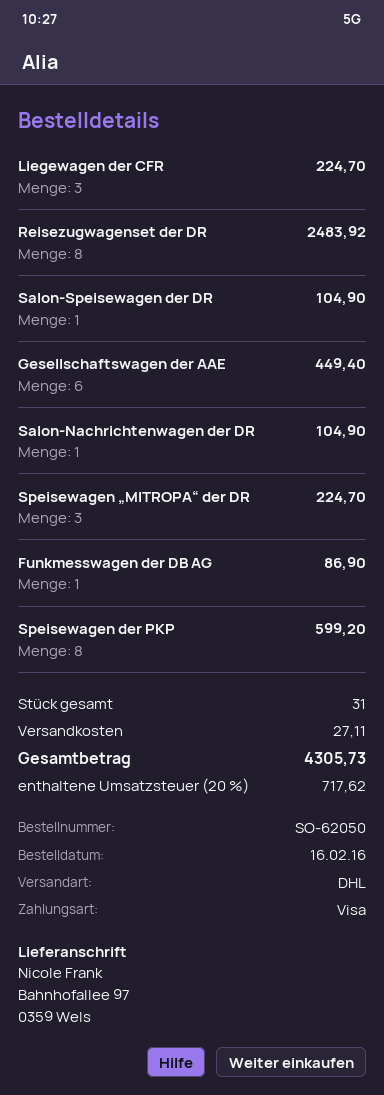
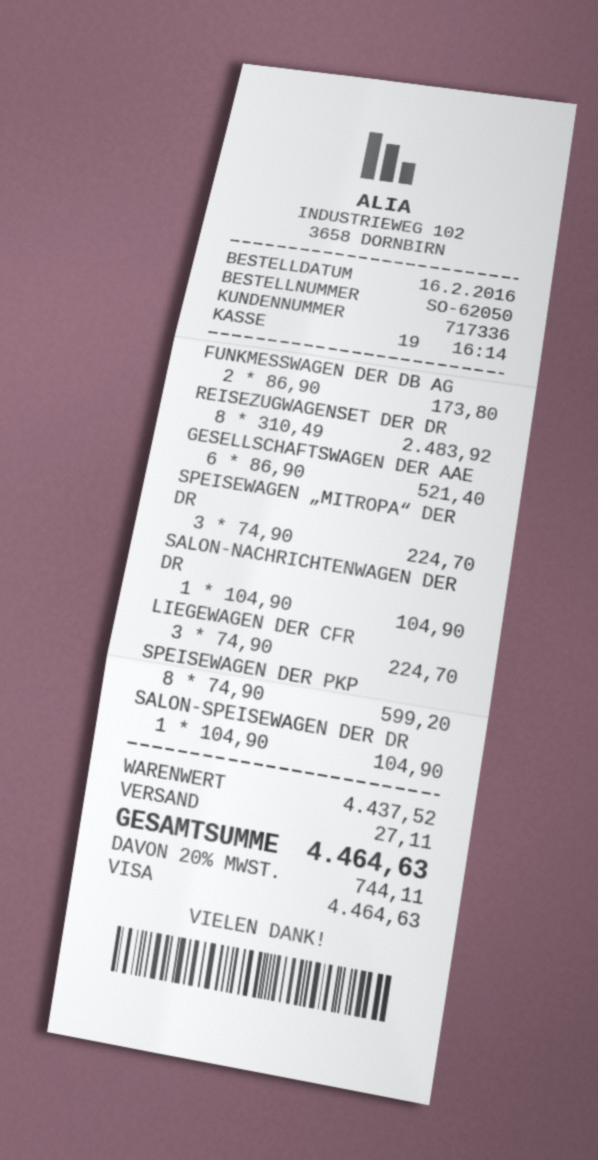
Gesellschaftswagen der AAE: 6 for 449.40 -> 6 for 521.40
Funkmesswagen der DB AG: 1 for 86.90 -> 2 for 173.80
tax: 20% = 717.62 -> 20% = 744.11
total: 4305.73 -> 4464.63

